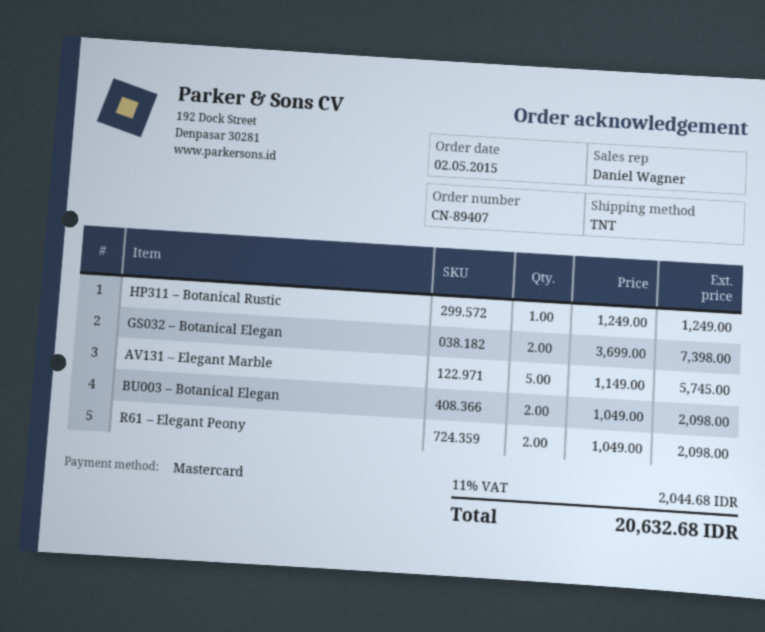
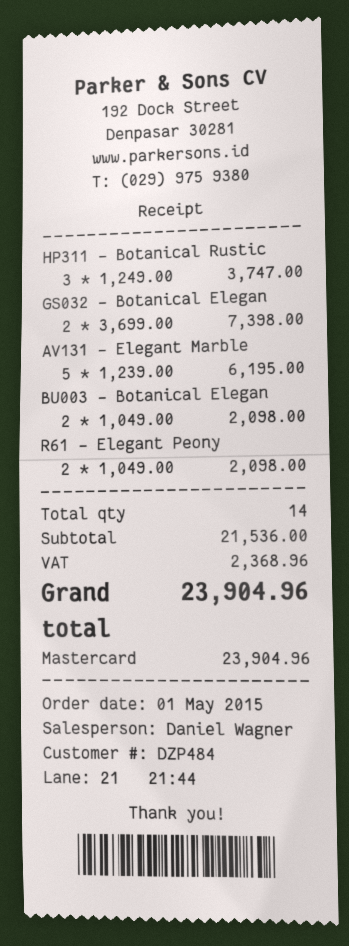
order date: 2015-05-02 -> 2015-05-01
HP311 – Botanical Rustic: 1 x 1249.00 = 1249.00 -> 3 x 1249.00 = 3747.00
AV131 – Elegant Marble: 5 x 1149.00 = 5745.00 -> 5 x 1239.00 = 6195.00
tax: 2044.68 -> 2368.96
total: 20632.68 -> 23904.96

